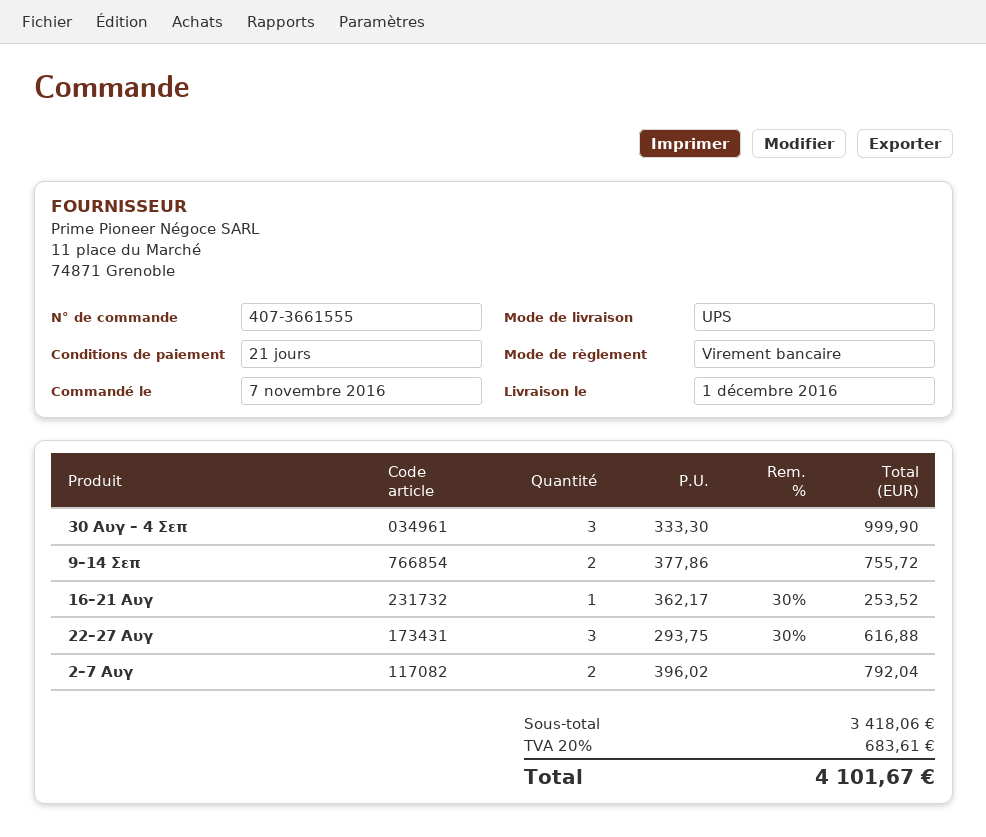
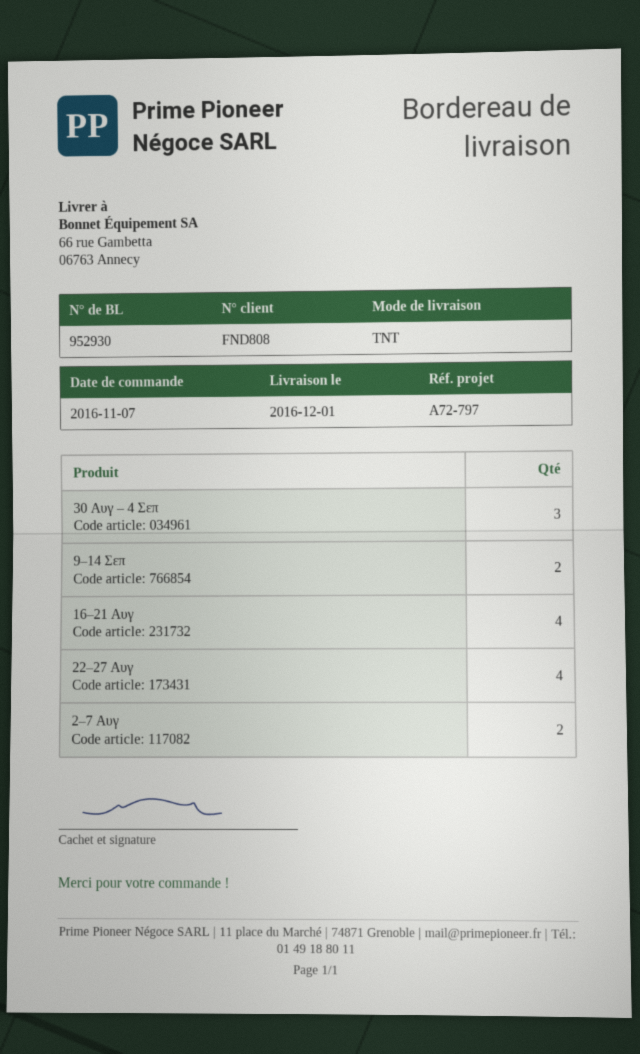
shipping method: UPS -> TNT
16–21 Αυγ: 1 -> 4
22–27 Αυγ: 3 -> 4

